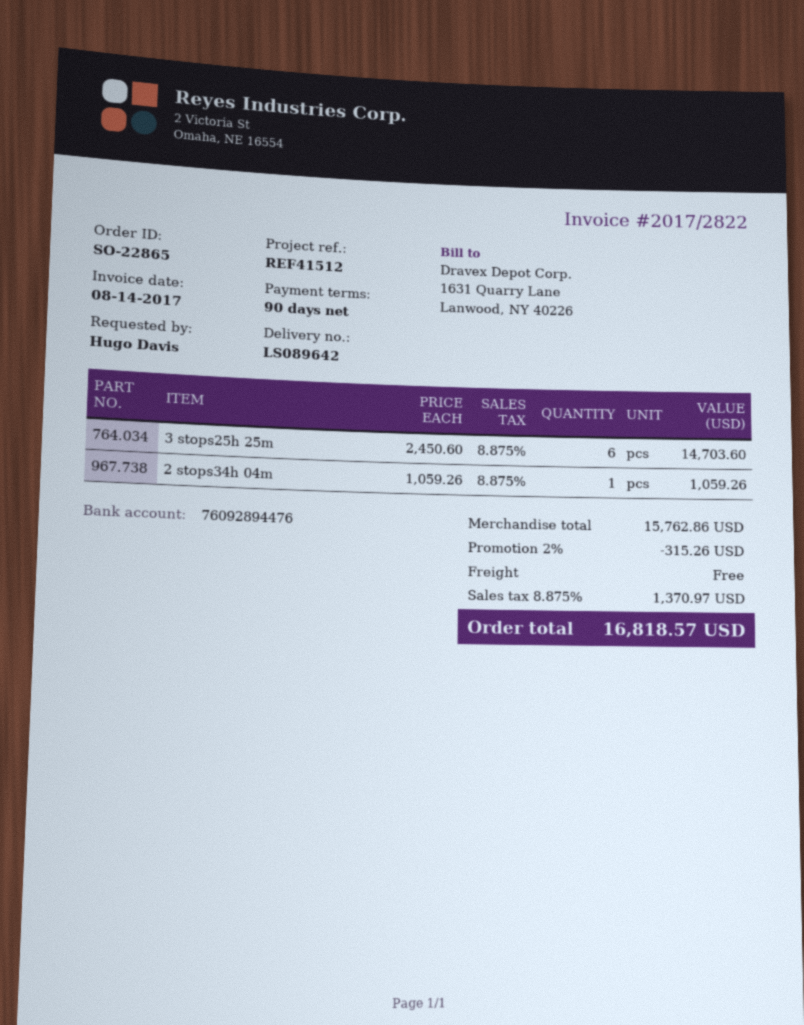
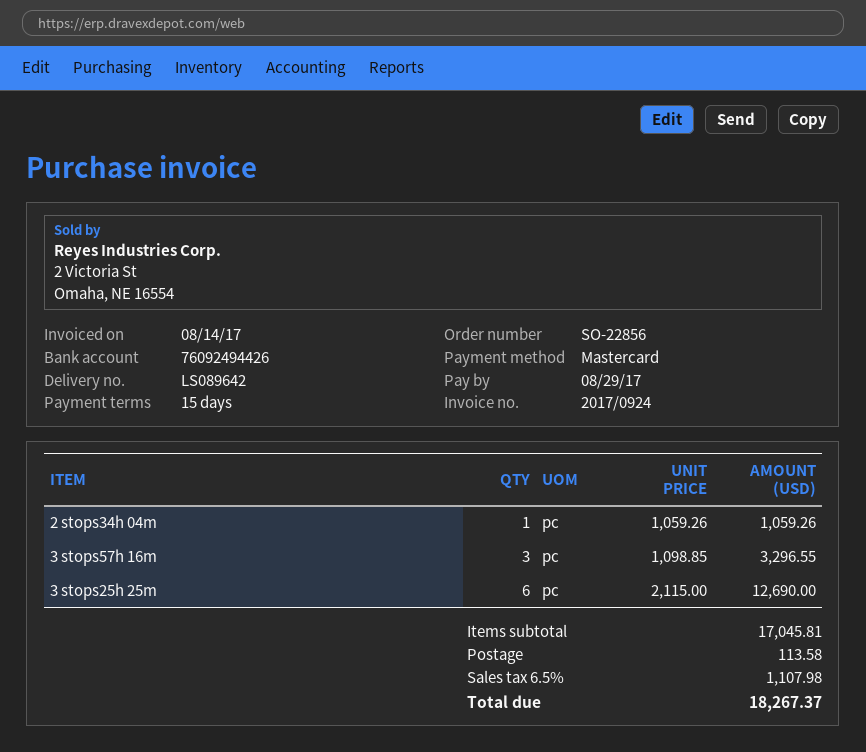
order number: SO-22865 -> SO-22856
invoice number: 2017/2822 -> 2017/0924
payment terms: 90 days -> 15 days
bank account: 76092894476 -> 76092494426
3 stops25h 25m: 6 x 2450.60 = 14703.60 -> 6 x 2115.00 = 12690.00
3 stops57h 16m: none -> 3 x 1098.85 = 3296.55
subtotal: 15762.86 -> 17045.81
discount: 2% = 315.26 -> none
shipping: 0.00 -> 113.58
tax: 8.875% = 1370.97 -> 6.5% = 1107.98
total: 16818.57 -> 18267.37

